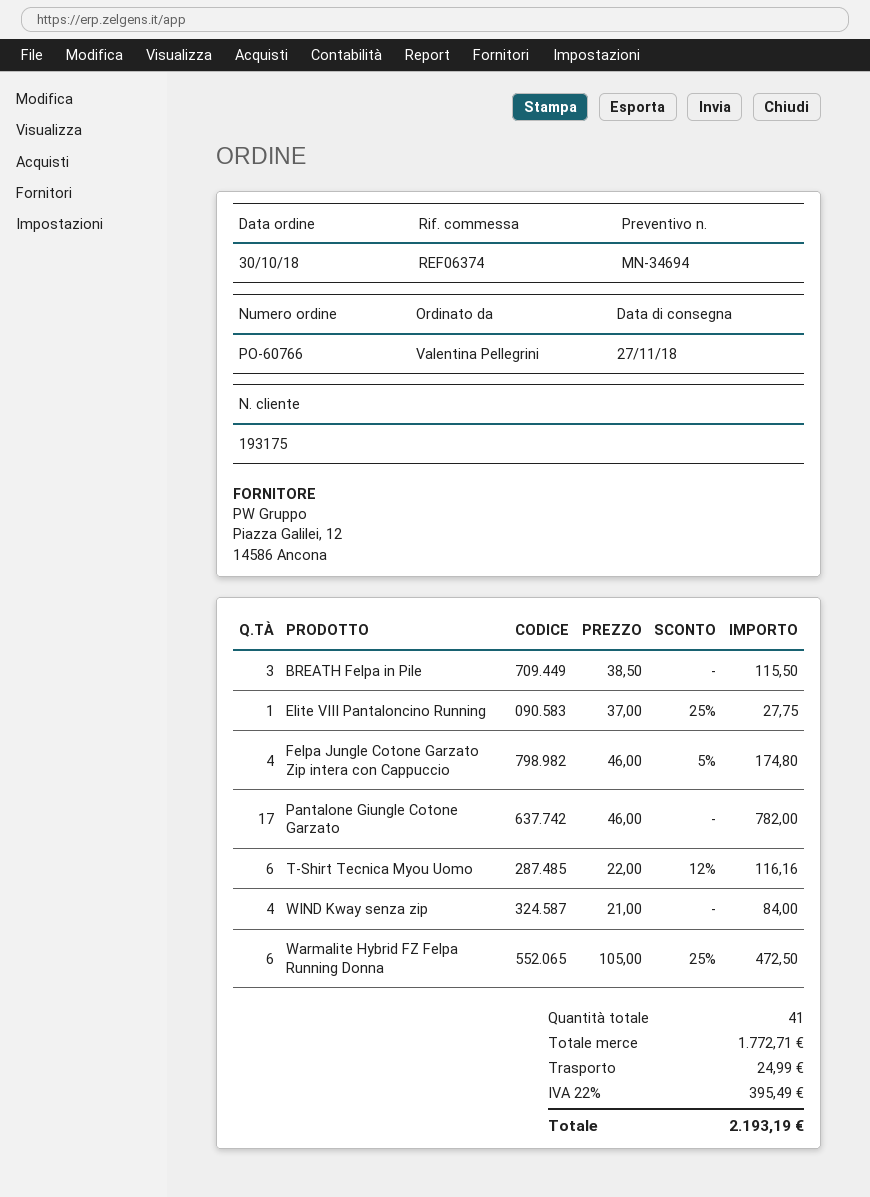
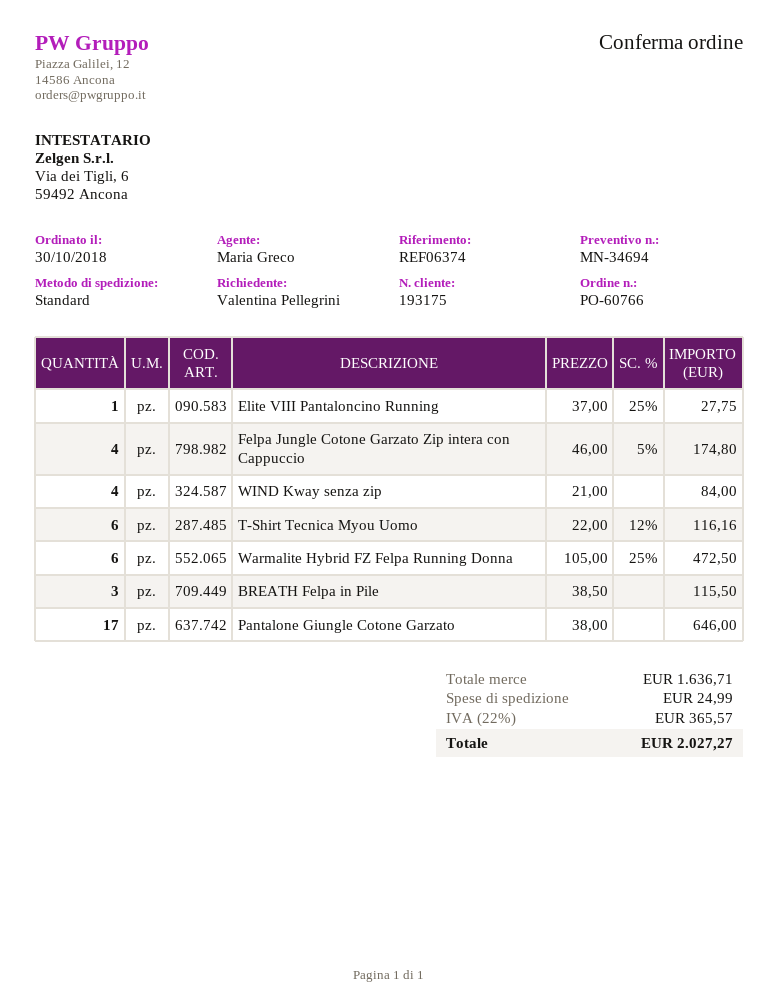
Pantalone Giungle Cotone Garzato: 17 x 46.00 = 782.00 -> 17 x 38.00 = 646.00
subtotal: 1772.71 -> 1636.71
tax: 22% = 395.49 -> 22% = 365.57
total: 2193.19 -> 2027.27

